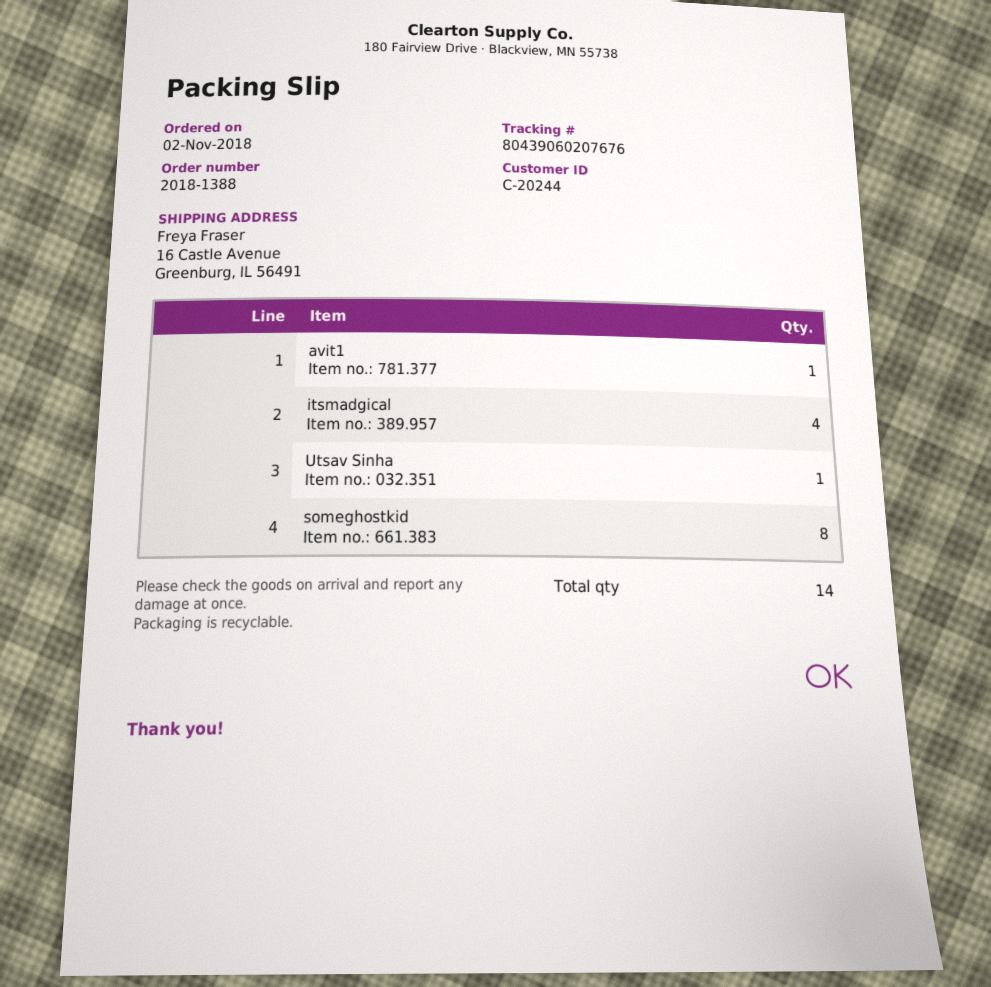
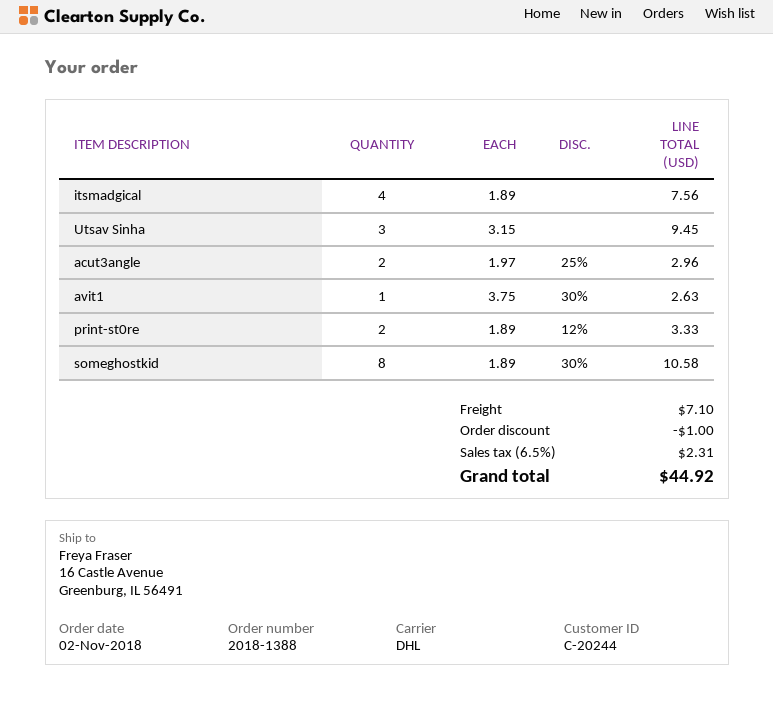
Utsav Sinha: 1 -> 3
acut3angle: none -> 2
print-st0re: none -> 2

